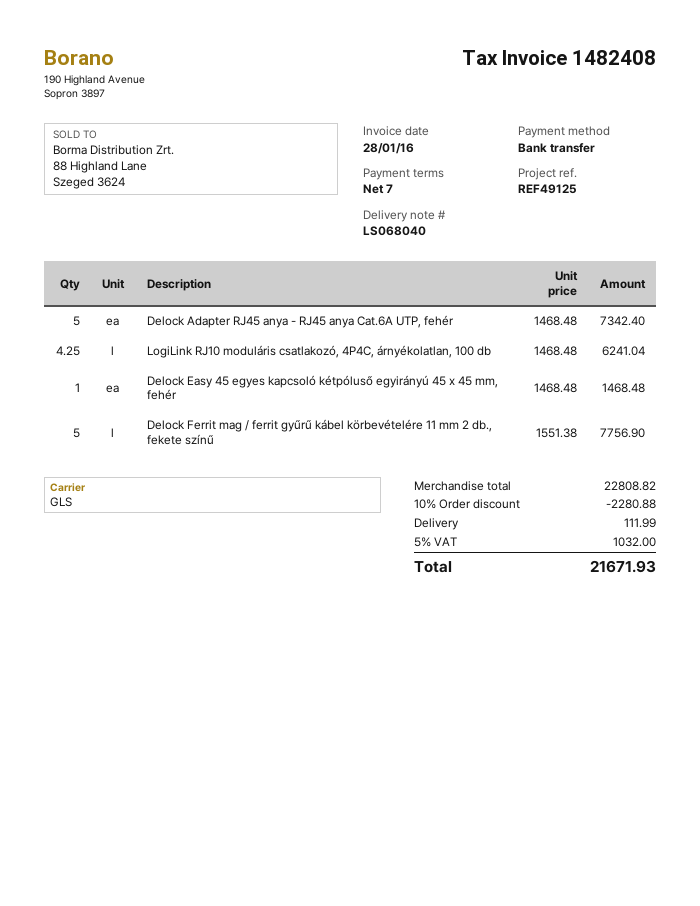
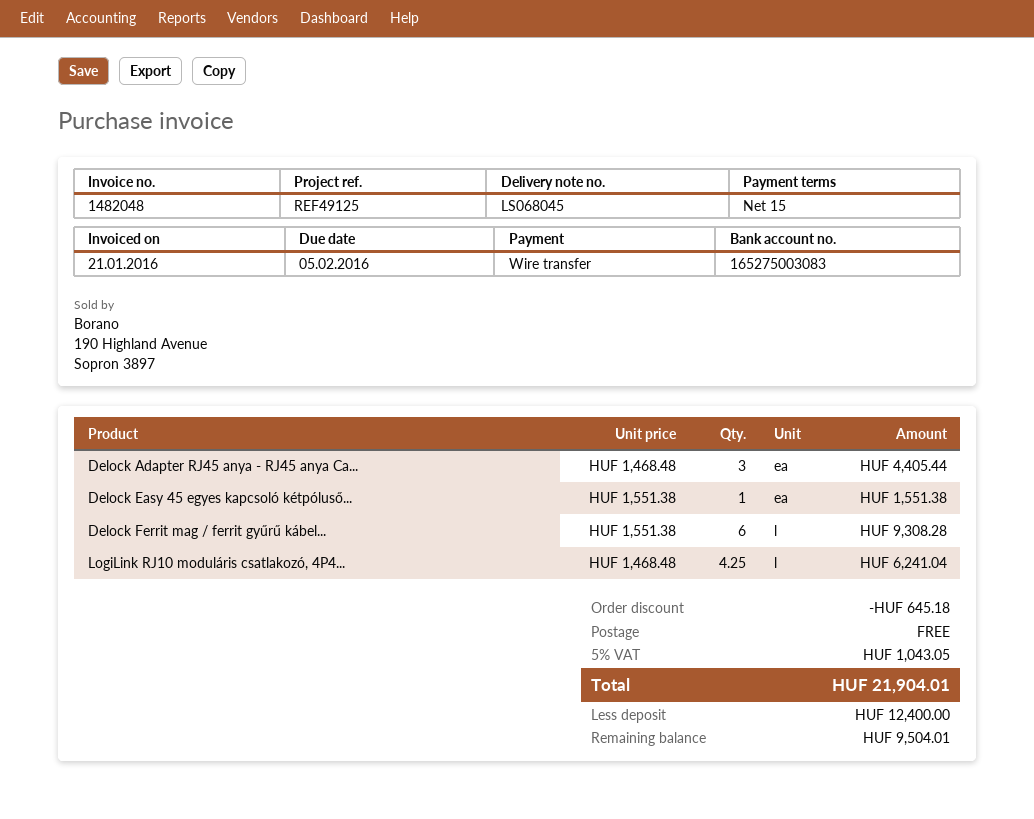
delivery note number: LS068040 -> LS068045
invoice number: 1482408 -> 1482048
invoice date: 2016-01-28 -> 2016-01-21
payment terms: 7 days -> 15 days
Delock Adapter RJ45 anya - RJ45 anya Cat.6A UTP, fehér: 5 x 1468.48 = 7342.40 -> 3 x 1468.48 = 4405.44
Delock Easy 45 egyes kapcsoló kétpóluső egyirányú 45 x 45 mm, fehér: 1 x 1468.48 = 1468.48 -> 1 x 1551.38 = 1551.38
Delock Ferrit mag / ferrit gyűrű kábel körbevételére 11 mm 2 db., fekete színű: 5 x 1551.38 = 7756.90 -> 6 x 1551.38 = 9308.28
discount: 2280.88 -> 645.18
shipping: 111.99 -> 0.00
tax: 5% = 1032.00 -> 5% = 1043.05
total: 21671.93 -> 21904.01

